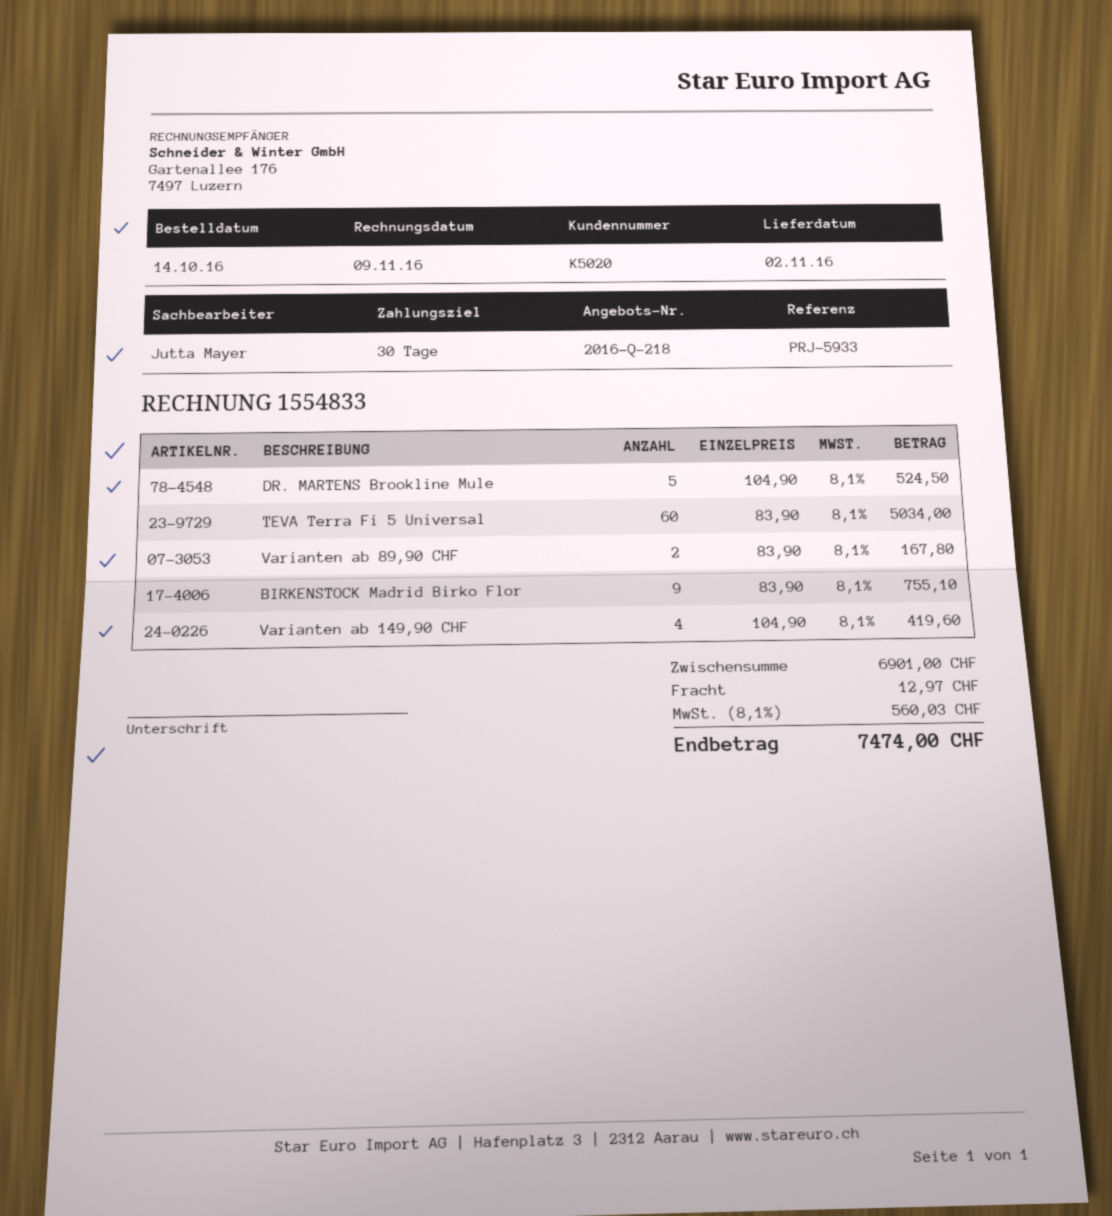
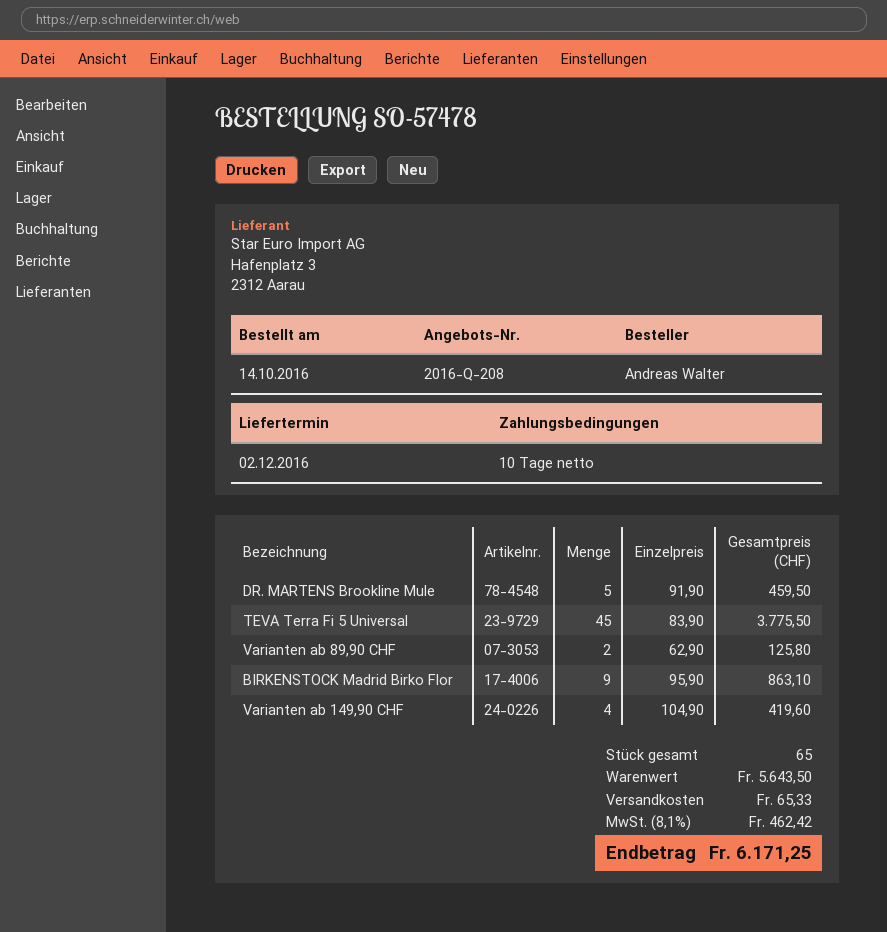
quote number: 2016-Q-218 -> 2016-Q-208
delivery date: 2016-11-02 -> 2016-12-02
payment terms: 30 days -> 10 days
DR. MARTENS Brookline Mule: 5 x 104.90 = 524.50 -> 5 x 91.90 = 459.50
TEVA Terra Fi 5 Universal: 60 x 83.90 = 5034.00 -> 45 x 83.90 = 3775.50
Varianten ab 89,90 CHF: 2 x 83.90 = 167.80 -> 2 x 62.90 = 125.80
BIRKENSTOCK Madrid Birko Flor: 9 x 83.90 = 755.10 -> 9 x 95.90 = 863.10
subtotal: 6901.00 -> 5643.50
shipping: 12.97 -> 65.33
tax: 8.1% = 560.03 -> 8.1% = 462.42
total: 7474.00 -> 6171.25

